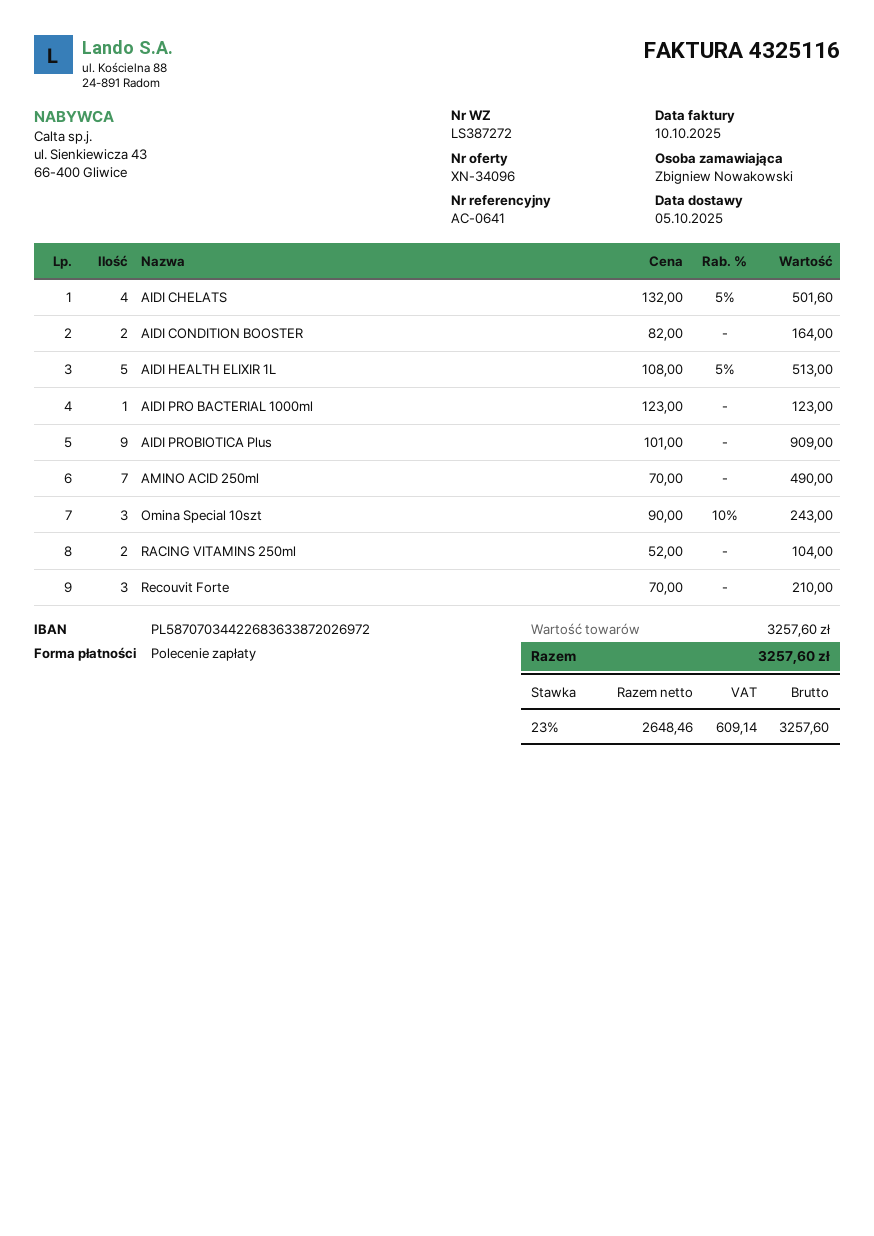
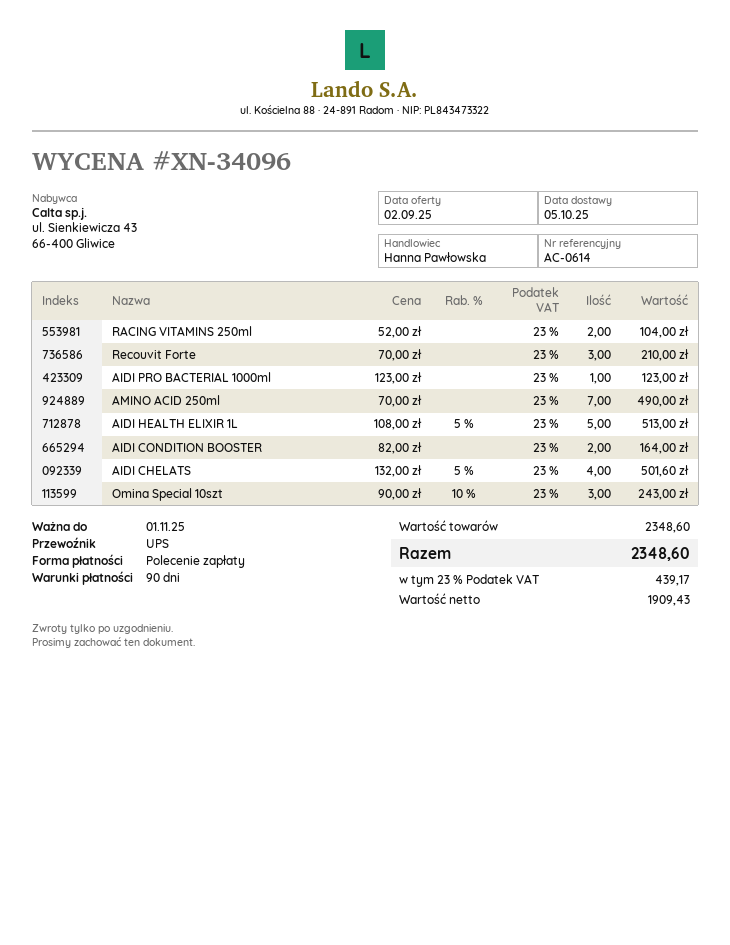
reference: AC-0641 -> AC-0614
AIDI PROBIOTICA Plus: 9 x 101.00 = 909.00 -> none
subtotal: 3257.60 -> 2348.60
net: 2648.46 -> 1909.43
tax: 23% = 609.14 -> 23% = 439.17
total: 3257.60 -> 2348.60

